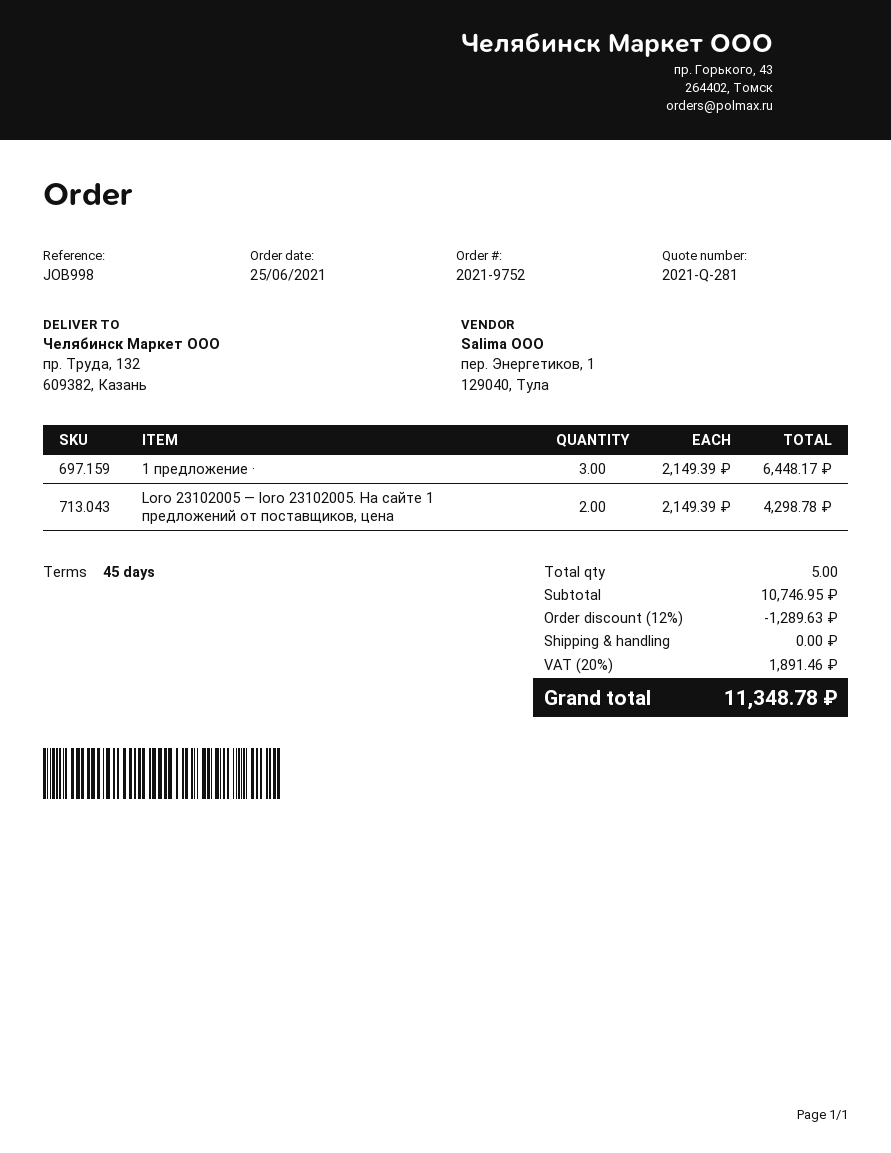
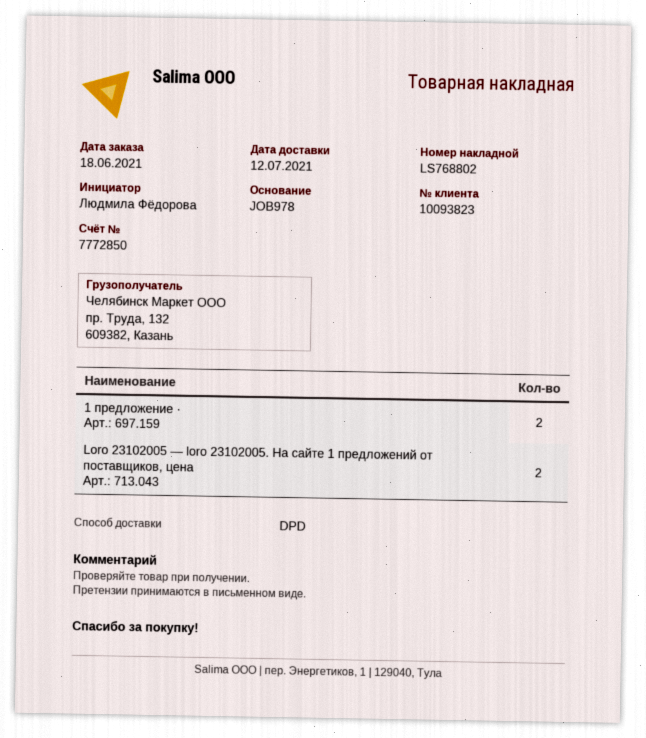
order date: 2021-06-25 -> 2021-06-18
reference: JOB998 -> JOB978
1 предложение ·: 3 -> 2

